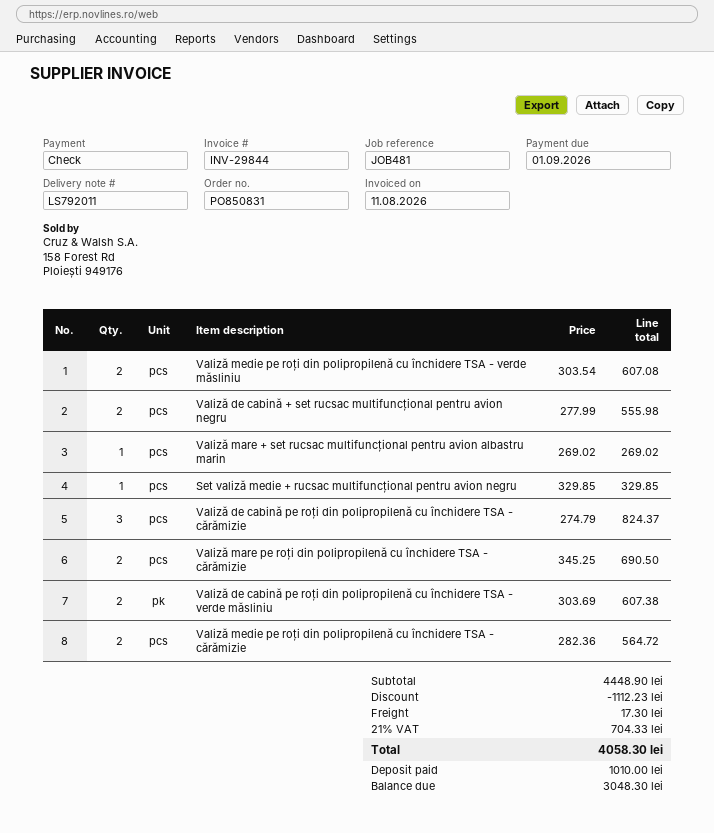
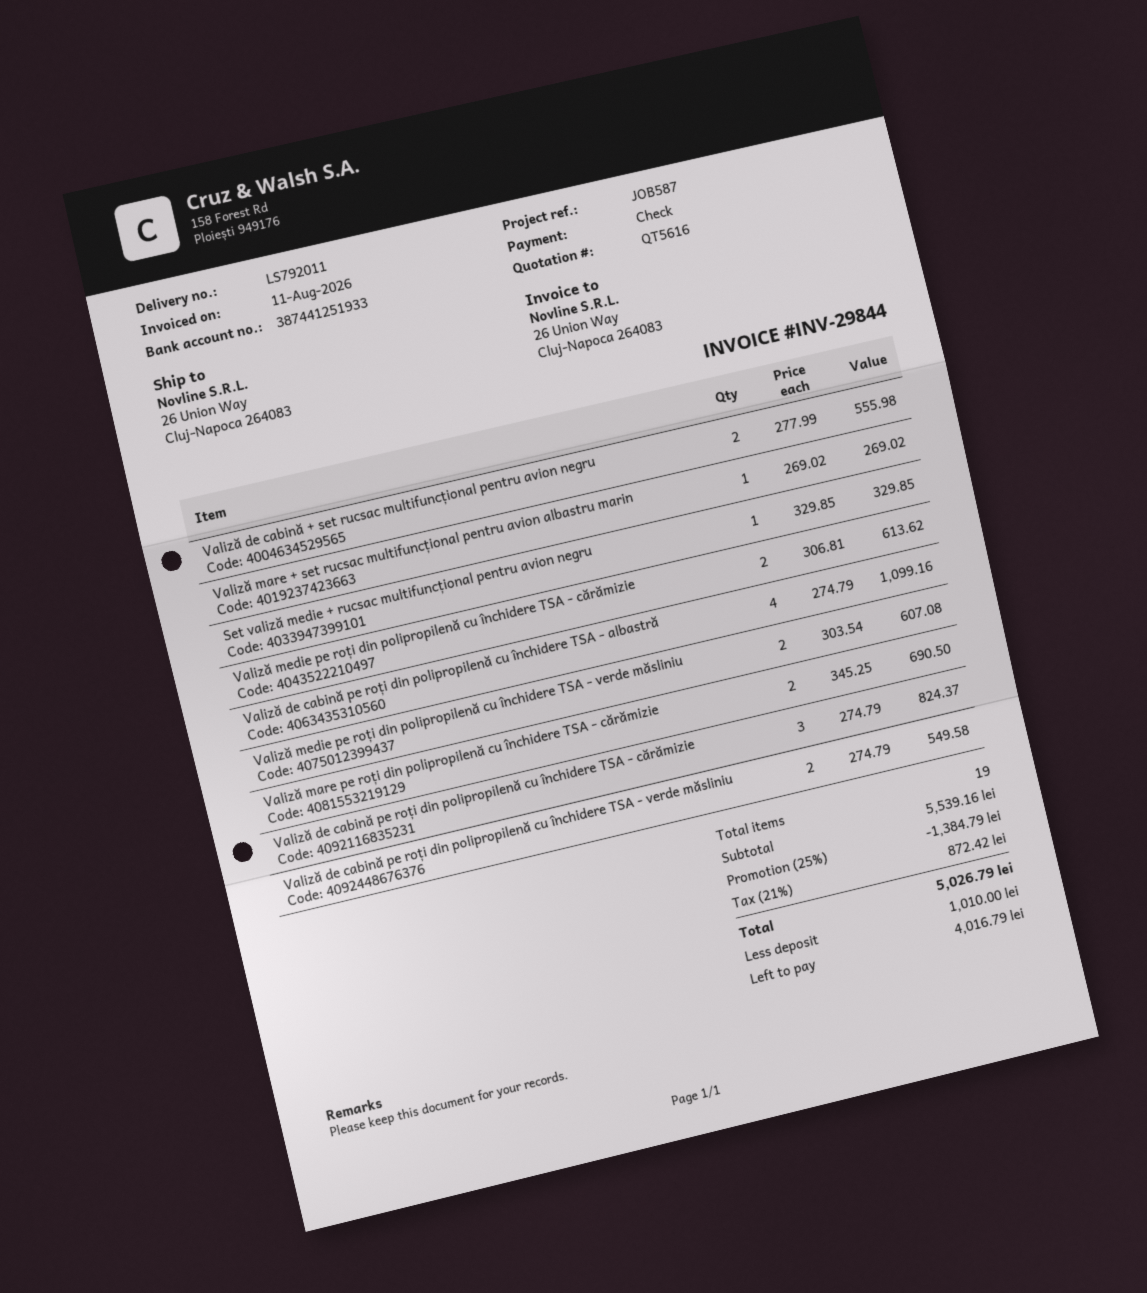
reference: JOB481 -> JOB587
Valiză de cabină pe roți din polipropilenă cu închidere TSA - verde măsliniu: 2 x 303.69 = 607.38 -> 2 x 274.79 = 549.58
Valiză medie pe roți din polipropilenă cu închidere TSA - cărămizie: 2 x 282.36 = 564.72 -> 2 x 306.81 = 613.62
Valiză de cabină pe roți din polipropilenă cu închidere TSA - albastră: none -> 4 x 274.79 = 1099.16
subtotal: 4448.90 -> 5539.16
discount: 1112.23 -> 1384.79
shipping: 17.30 -> none
tax: 21% = 704.33 -> 21% = 872.42
total: 4058.30 -> 5026.79
balance: 3048.30 -> 4016.79

